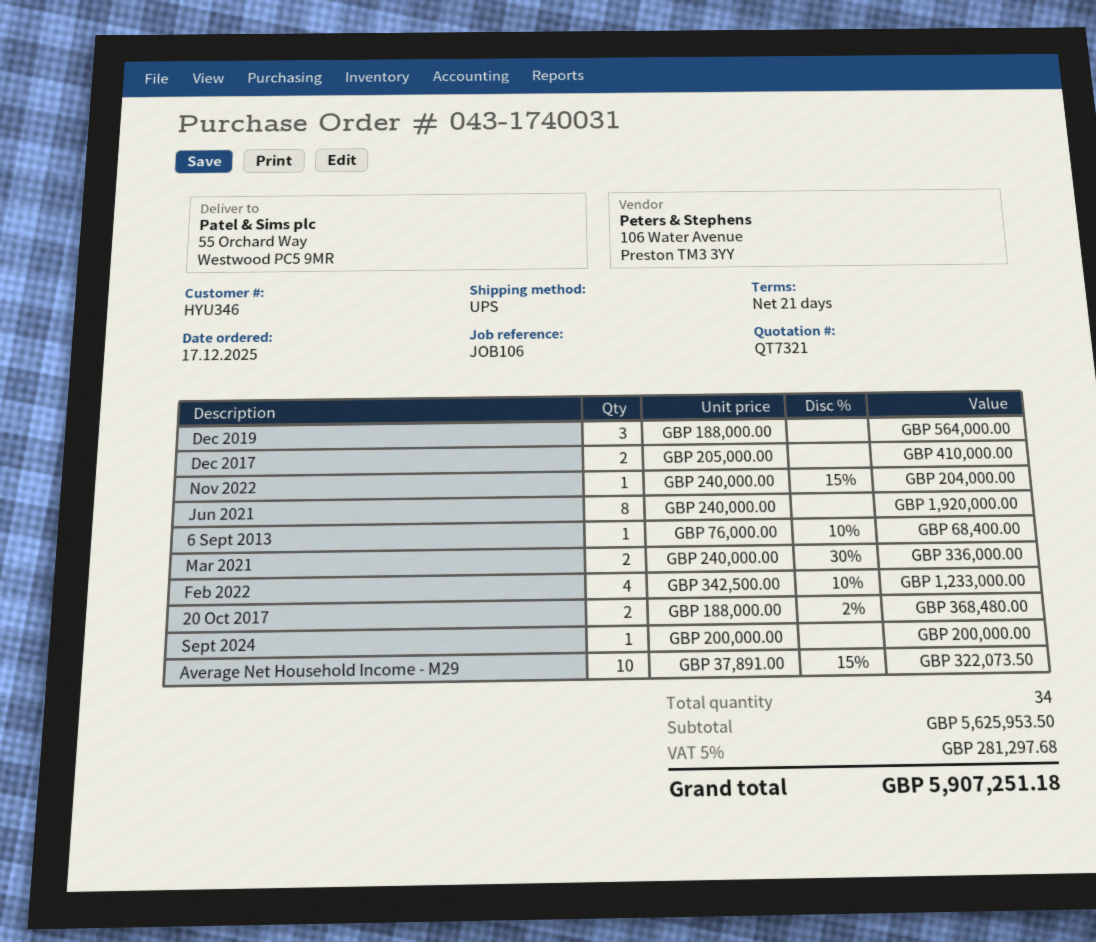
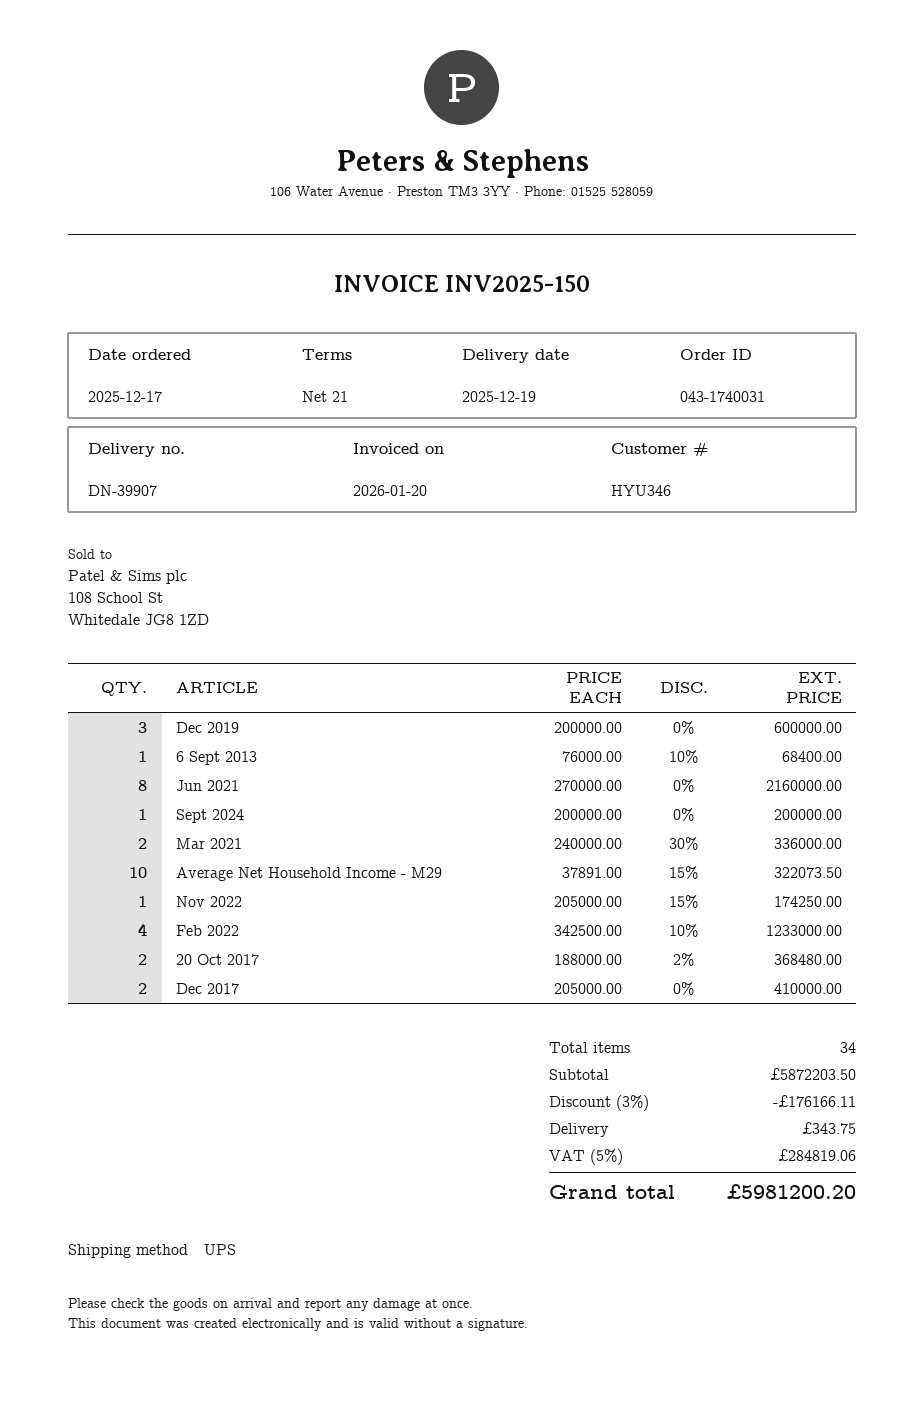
Dec 2019: 3 x 188000.00 = 564000.00 -> 3 x 200000.00 = 600000.00
Nov 2022: 1 x 240000.00 - 15% = 204000.00 -> 1 x 205000.00 - 15% = 174250.00
Jun 2021: 8 x 240000.00 = 1920000.00 -> 8 x 270000.00 = 2160000.00
subtotal: 5625953.50 -> 5872203.50
discount: none -> 3% = 176166.11
shipping: none -> 343.75
tax: 5% = 281297.68 -> 5% = 284819.06
total: 5907251.18 -> 5981200.20

